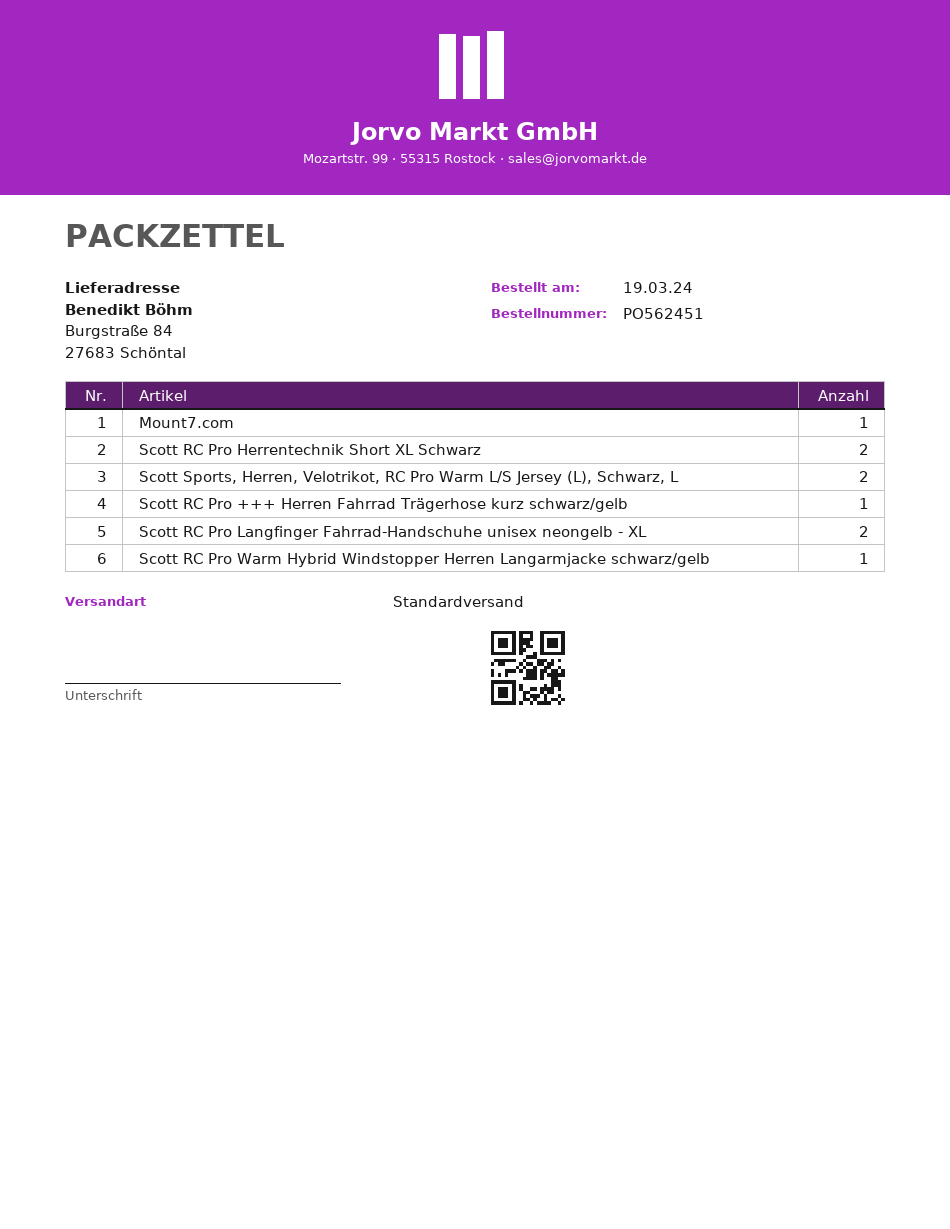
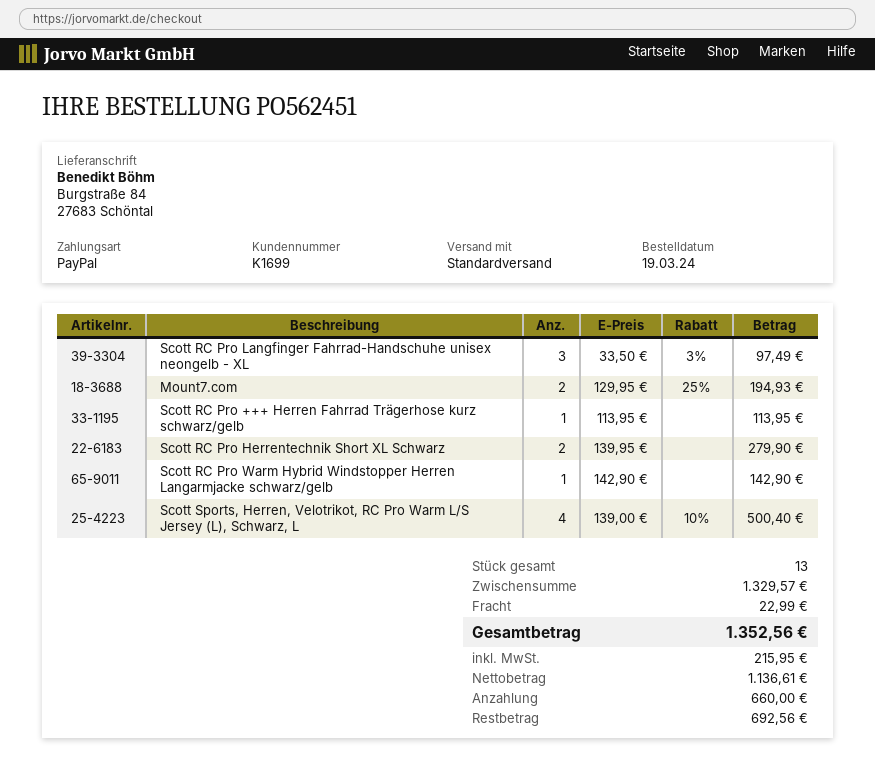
Mount7.com: 1 -> 2
Scott Sports, Herren, Velotrikot, RC Pro Warm L/S Jersey (L), Schwarz, L: 2 -> 4
Scott RC Pro Langfinger Fahrrad-Handschuhe unisex neongelb - XL: 2 -> 3

